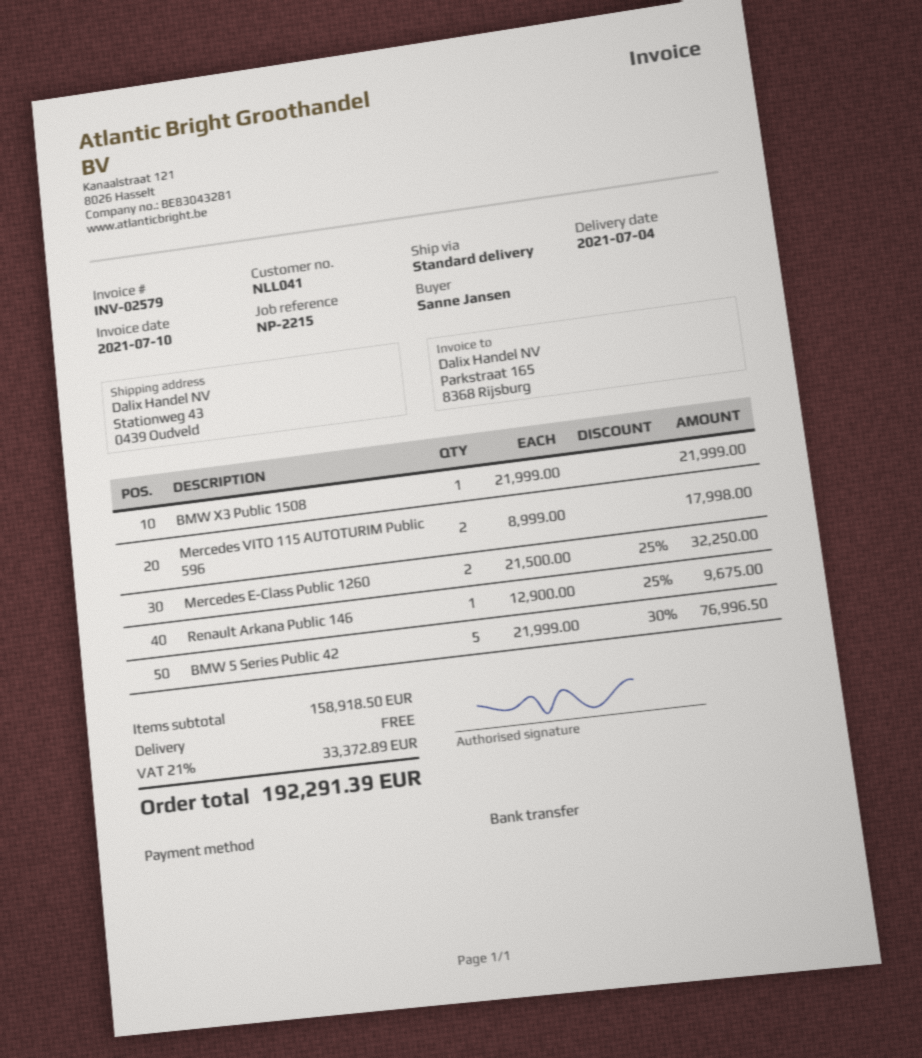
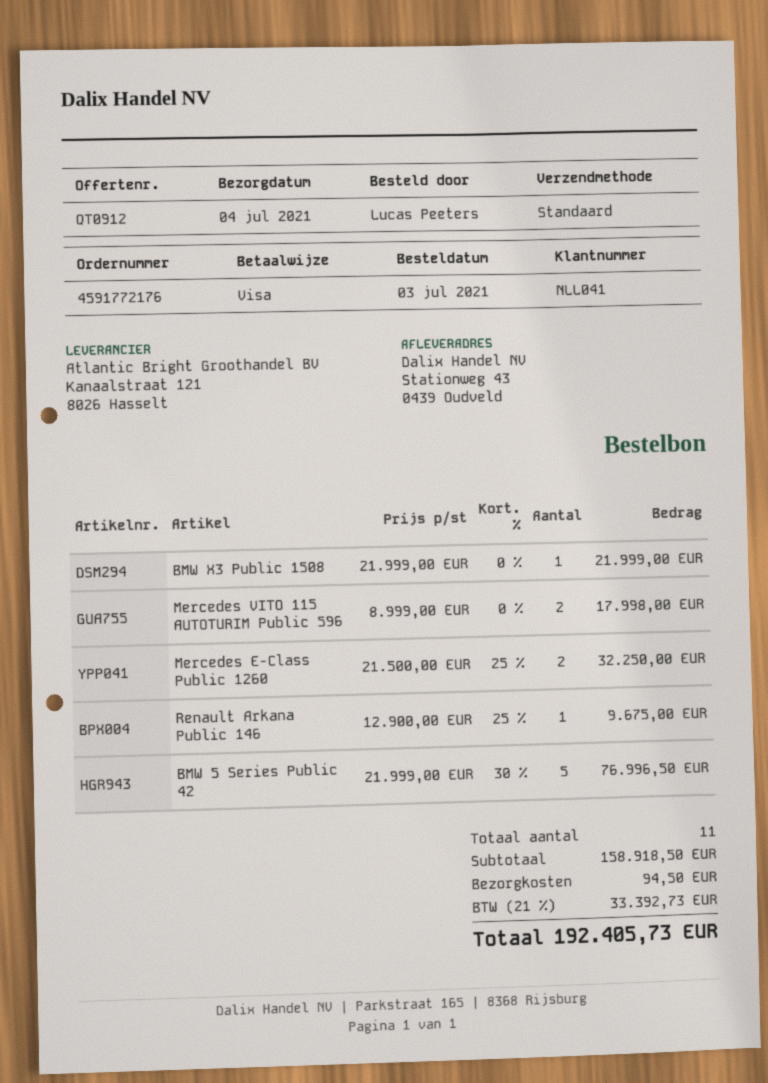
ordered by: Sanne Jansen -> Lucas Peeters
payment method: bank transfer -> Visa
shipping: 0.00 -> 94.50
tax: 21% = 33372.89 -> 21% = 33392.73
total: 192291.39 -> 192405.73

